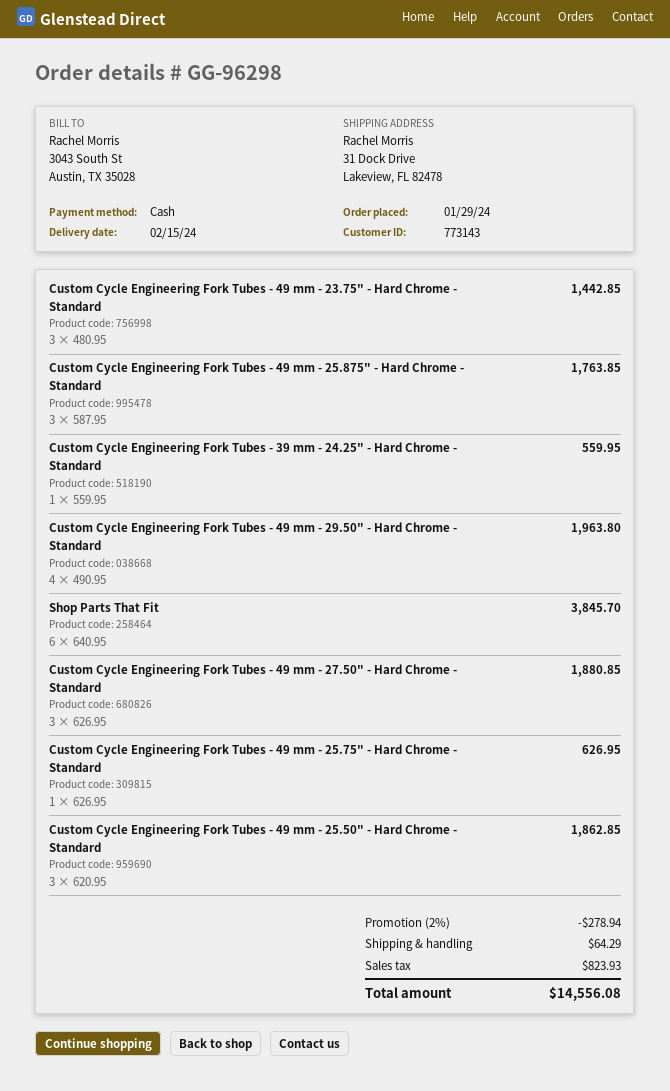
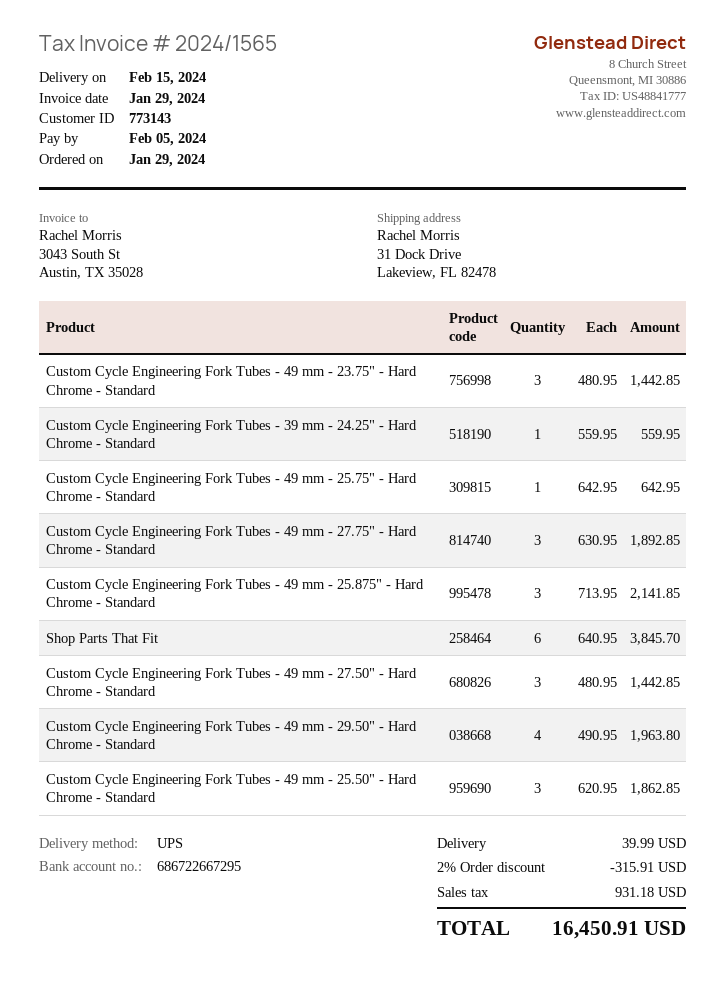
Custom Cycle Engineering Fork Tubes - 49 mm - 25.875" - Hard Chrome - Standard: 3 x 587.95 = 1763.85 -> 3 x 713.95 = 2141.85
Custom Cycle Engineering Fork Tubes - 49 mm - 27.50" - Hard Chrome - Standard: 3 x 626.95 = 1880.85 -> 3 x 480.95 = 1442.85
Custom Cycle Engineering Fork Tubes - 49 mm - 25.75" - Hard Chrome - Standard: 1 x 626.95 = 626.95 -> 1 x 642.95 = 642.95
Custom Cycle Engineering Fork Tubes - 49 mm - 27.75" - Hard Chrome - Standard: none -> 3 x 630.95 = 1892.85
discount: 2% = 278.94 -> 2% = 315.91
shipping: 64.29 -> 39.99
tax: 823.93 -> 931.18
total: 14556.08 -> 16450.91

